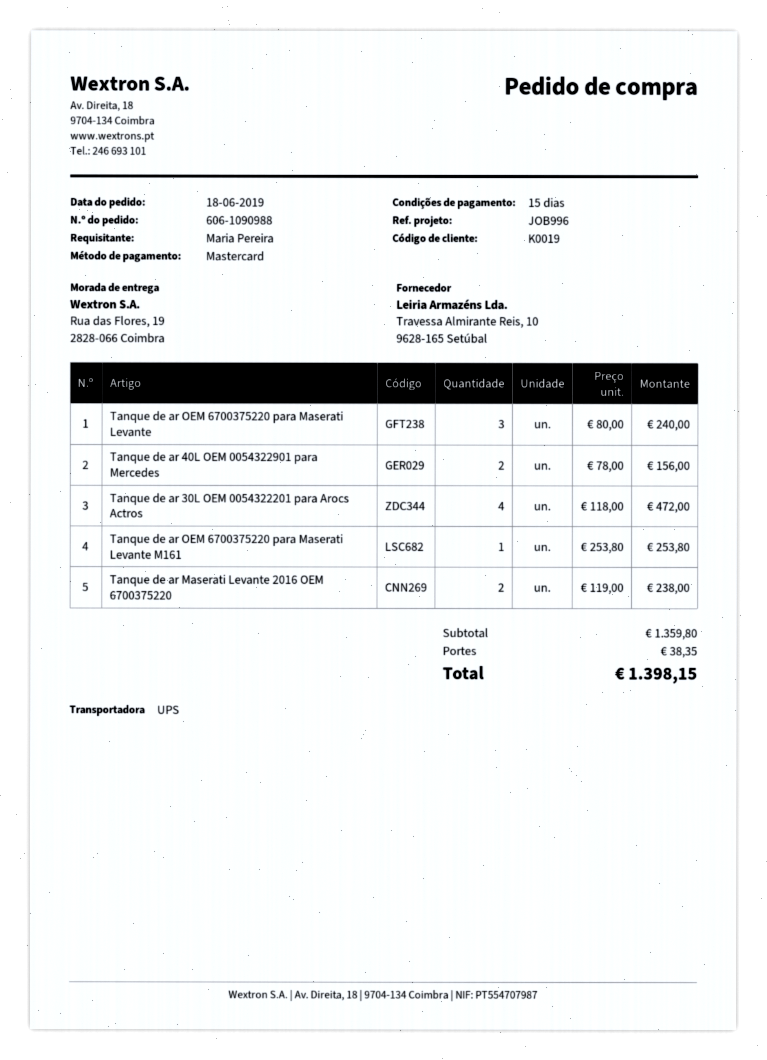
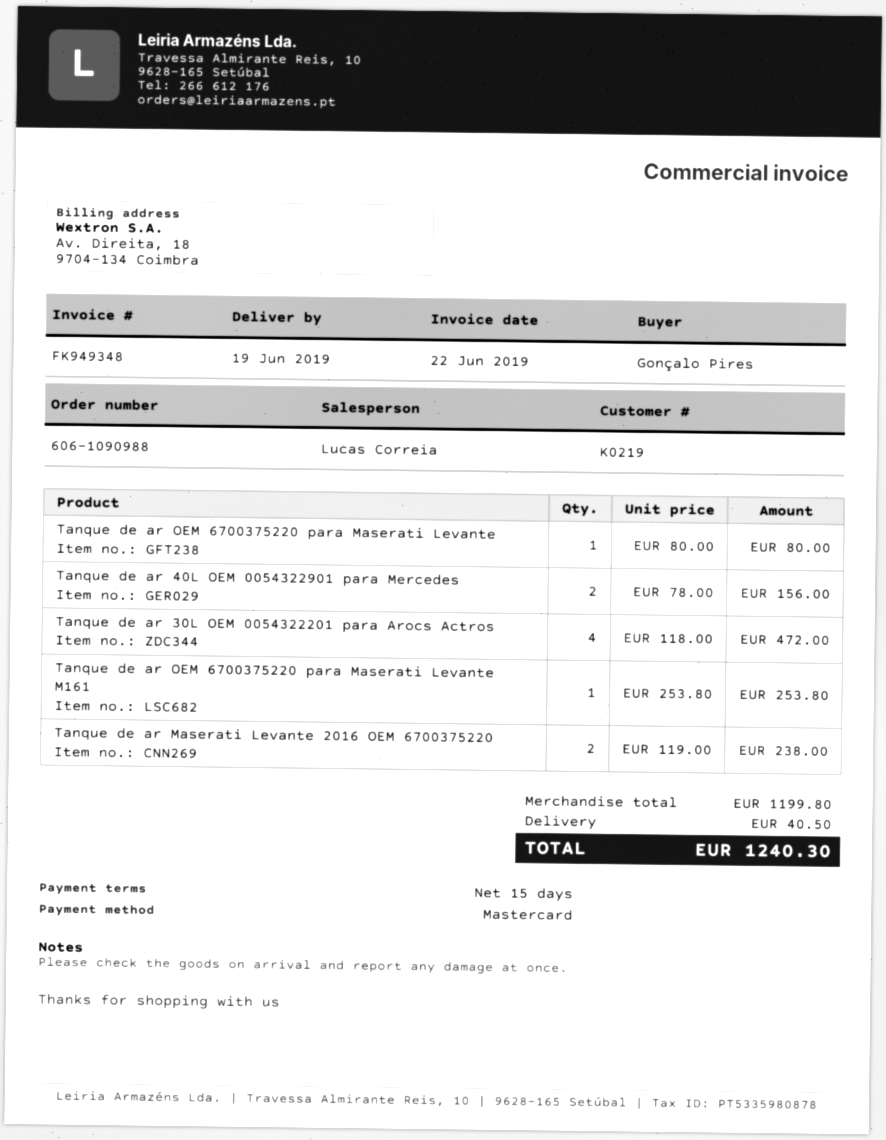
customer number: K0019 -> K0219
ordered by: Maria Pereira -> Gonçalo Pires
Tanque de ar OEM 6700375220 para Maserati Levante: 3 x 80.00 = 240.00 -> 1 x 80.00 = 80.00
subtotal: 1359.80 -> 1199.80
shipping: 38.35 -> 40.50
total: 1398.15 -> 1240.30

